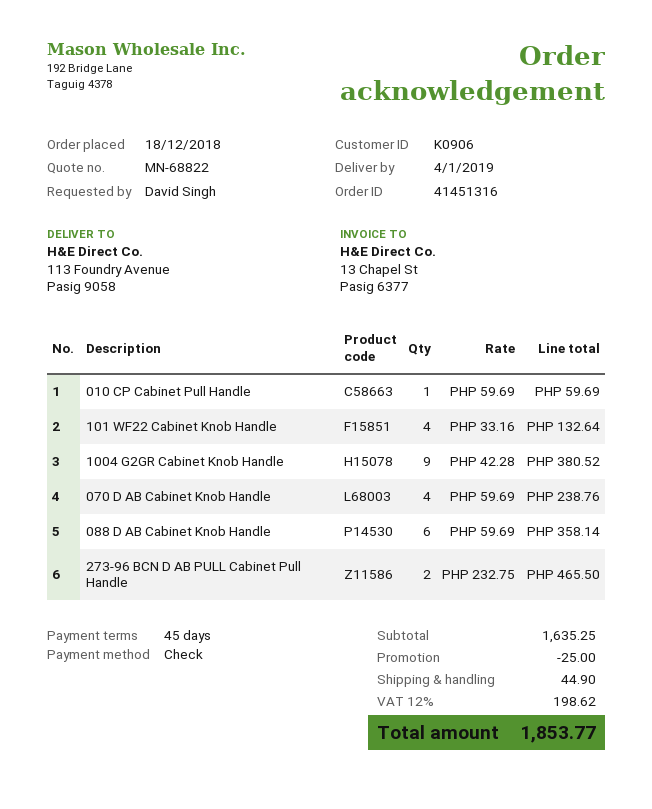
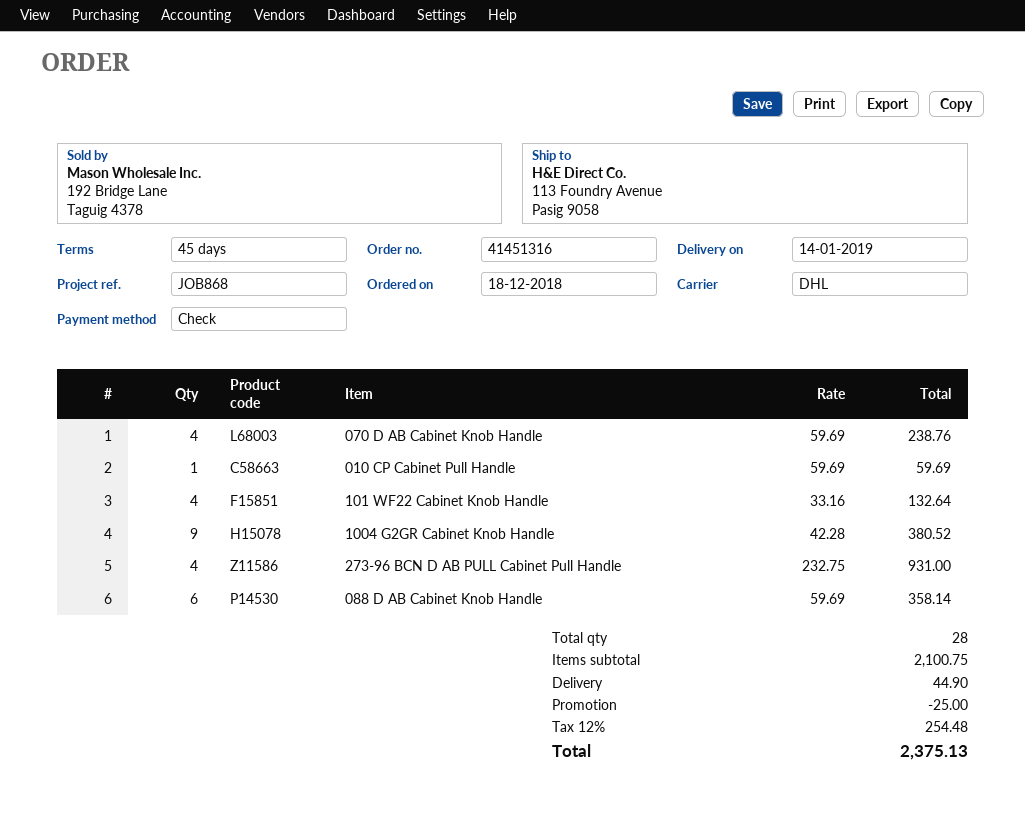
delivery date: 2019-01-04 -> 2019-01-14
273-96 BCN D AB PULL Cabinet Pull Handle: 2 x 232.75 = 465.50 -> 4 x 232.75 = 931.00
subtotal: 1635.25 -> 2100.75
tax: 12% = 198.62 -> 12% = 254.48
total: 1853.77 -> 2375.13

